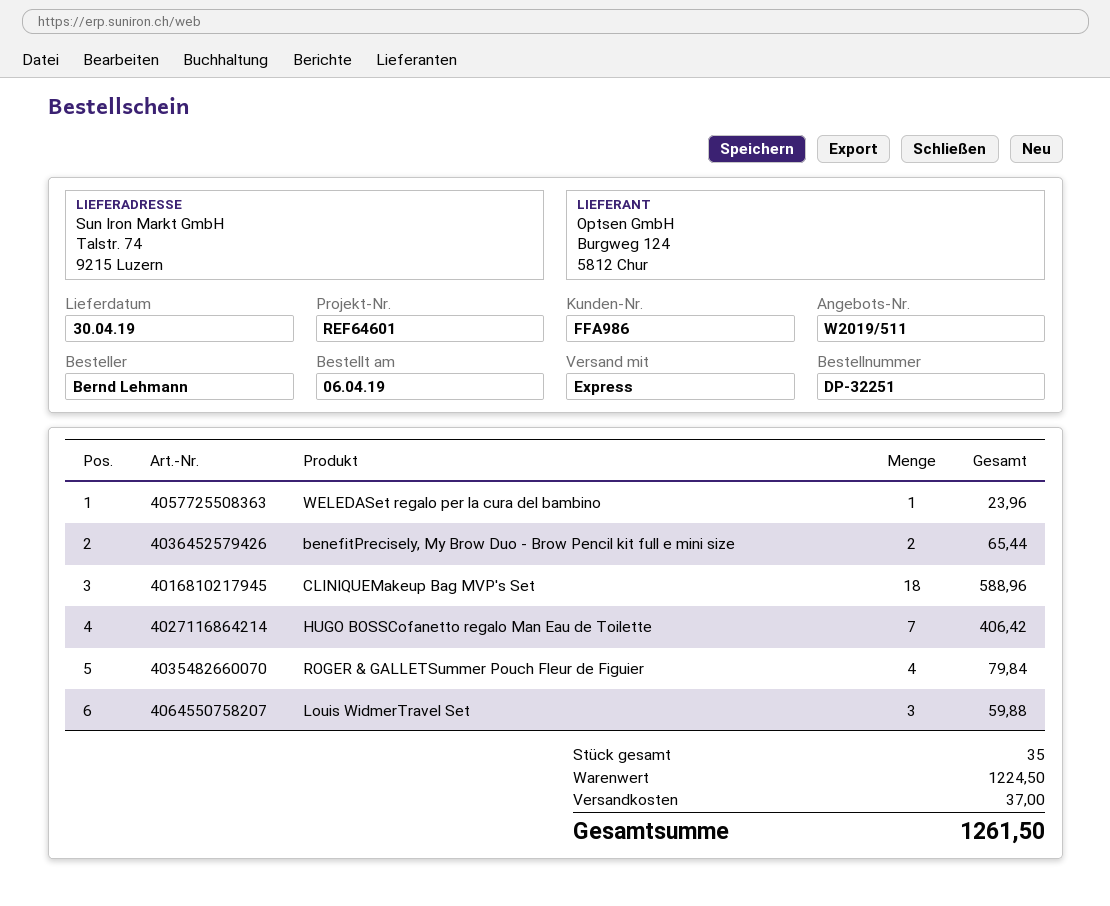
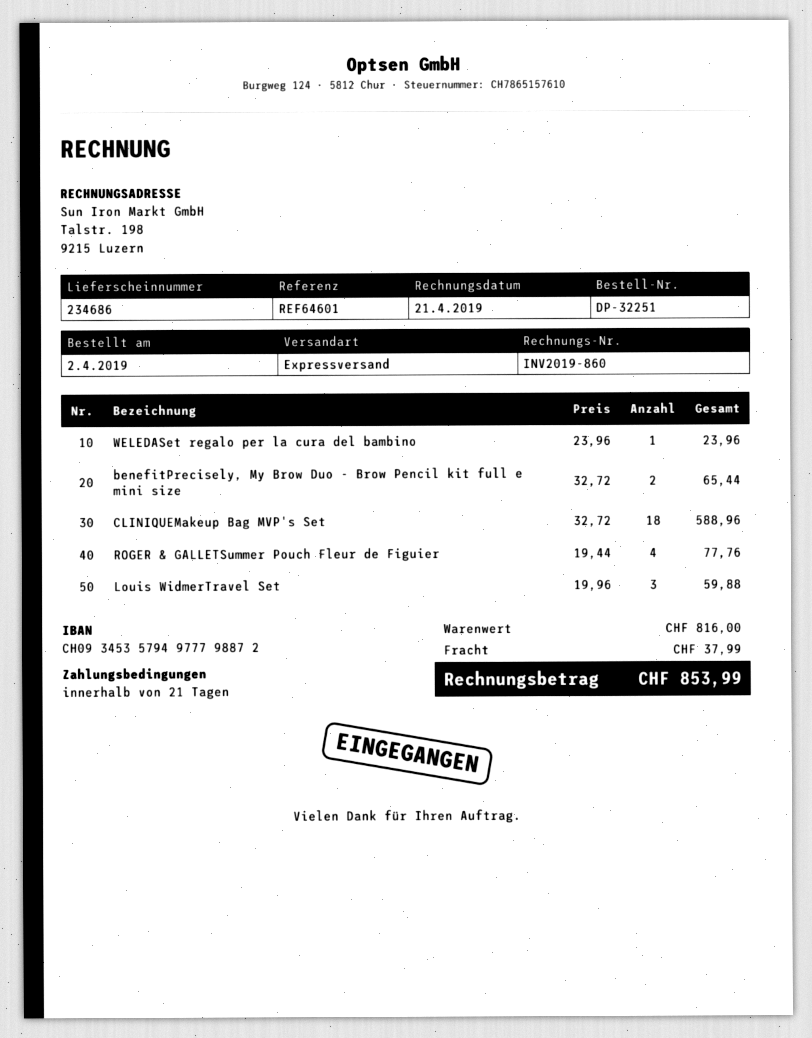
order date: 2019-04-06 -> 2019-04-02
HUGO BOSSCofanetto regalo Man Eau de Toilette: 7 for 406.42 -> none
ROGER & GALLETSummer Pouch Fleur de Figuier: 4 for 79.84 -> 4 for 77.76
subtotal: 1224.50 -> 816.00
shipping: 37.00 -> 37.99
total: 1261.50 -> 853.99

